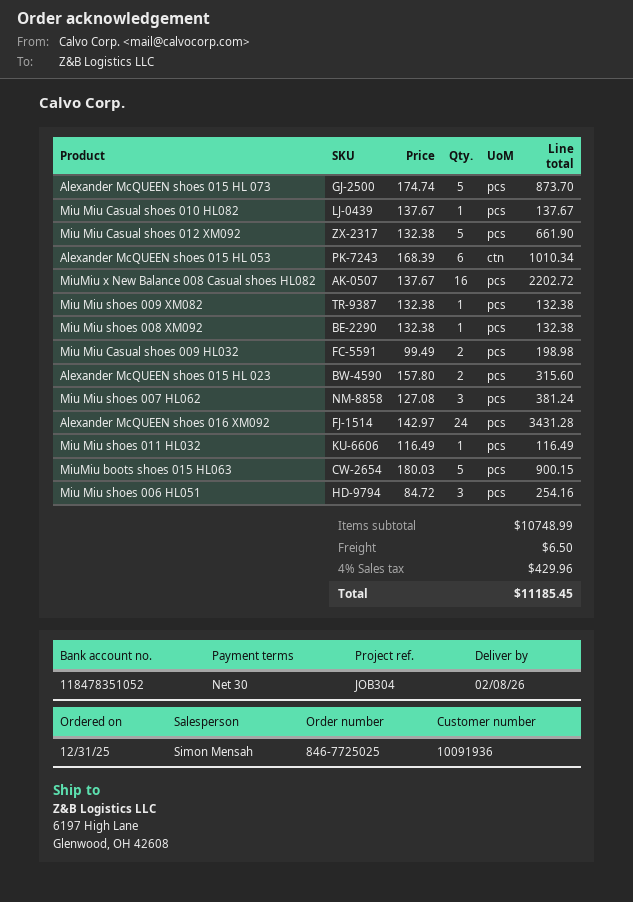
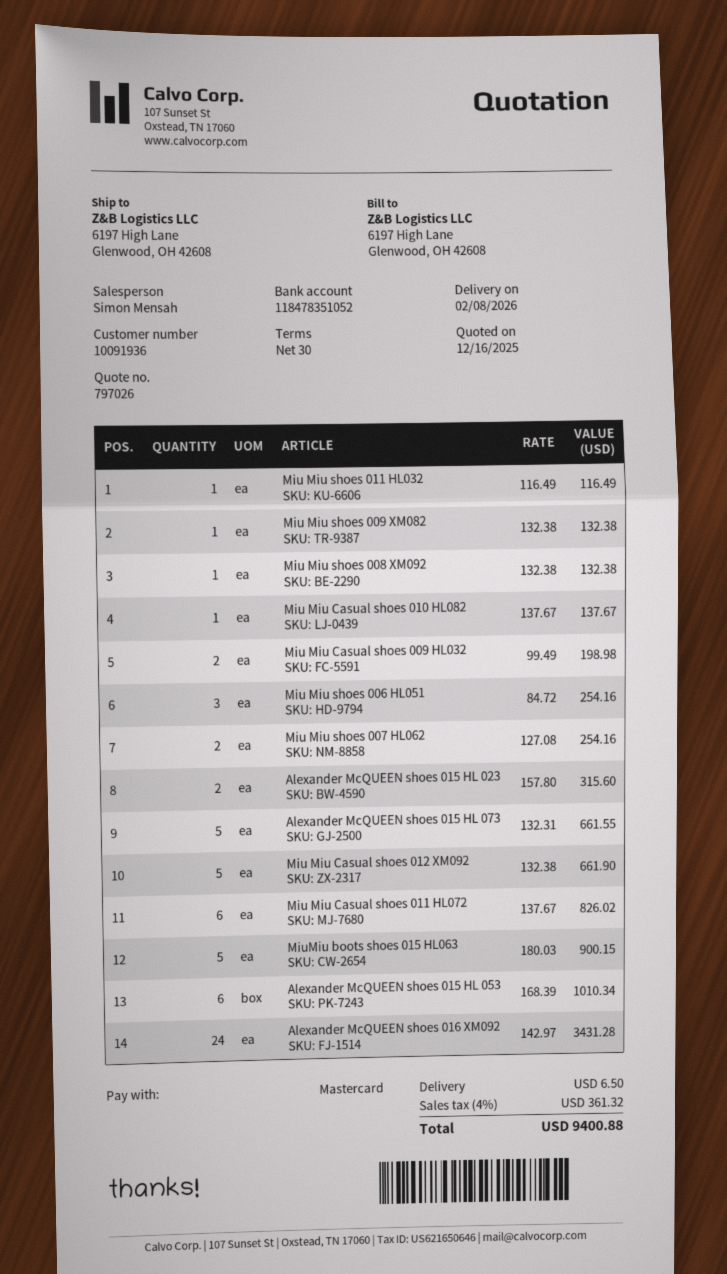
Alexander McQUEEN shoes 015 HL 073: 5 x 174.74 = 873.70 -> 5 x 132.31 = 661.55
MiuMiu x New Balance 008 Casual shoes HL082: 16 x 137.67 = 2202.72 -> none
Miu Miu shoes 007 HL062: 3 x 127.08 = 381.24 -> 2 x 127.08 = 254.16
Miu Miu Casual shoes 011 HL072: none -> 6 x 137.67 = 826.02
tax: 4% = 429.96 -> 4% = 361.32
total: 11185.45 -> 9400.88

